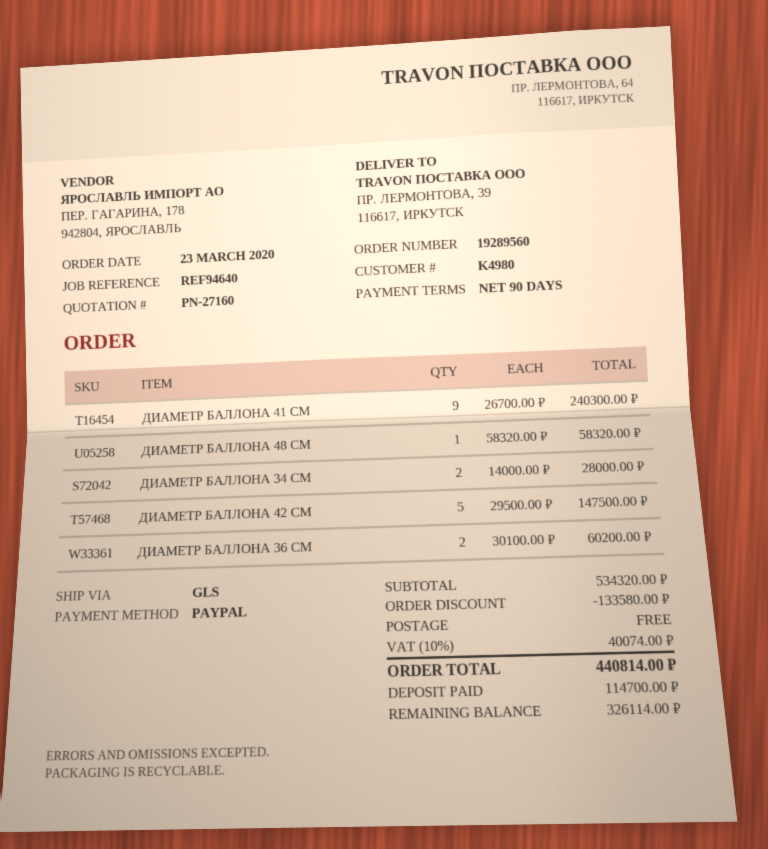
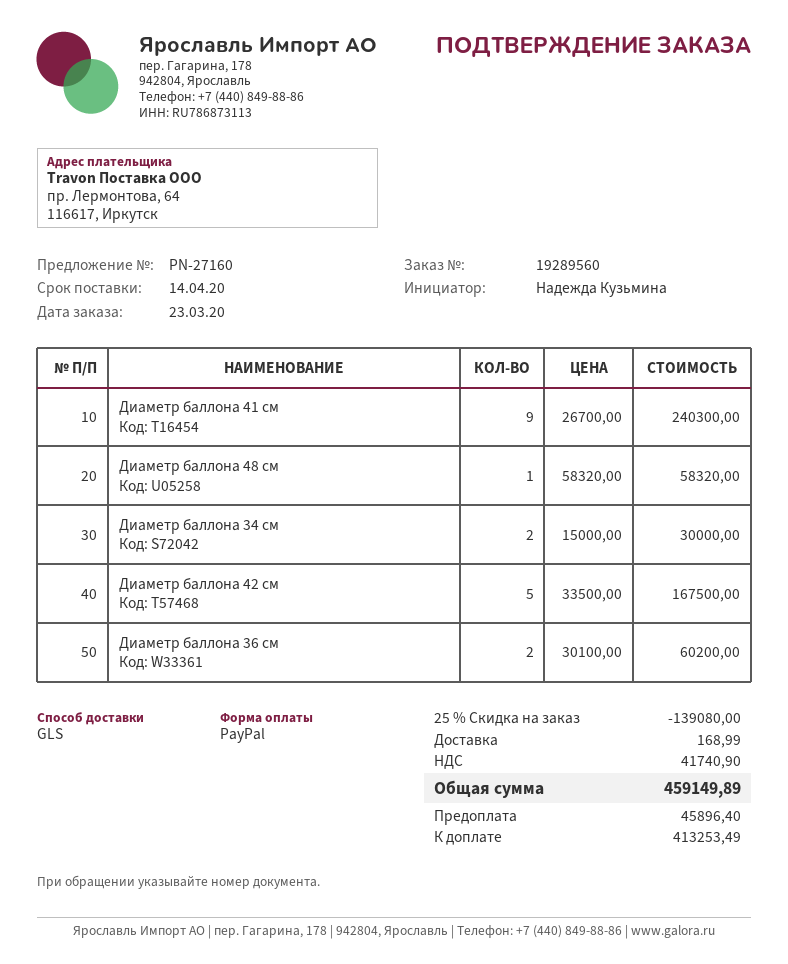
ДИАМЕТР БАЛЛОНА 34 СМ: 2 x 14000.00 = 28000.00 -> 2 x 15000.00 = 30000.00
ДИАМЕТР БАЛЛОНА 42 СМ: 5 x 29500.00 = 147500.00 -> 5 x 33500.00 = 167500.00
discount: 133580.00 -> 139080.00
shipping: 0.00 -> 168.99
tax: 40074.00 -> 41740.90
total: 440814.00 -> 459149.89
deposit: 114700.00 -> 45896.40
balance: 326114.00 -> 413253.49

